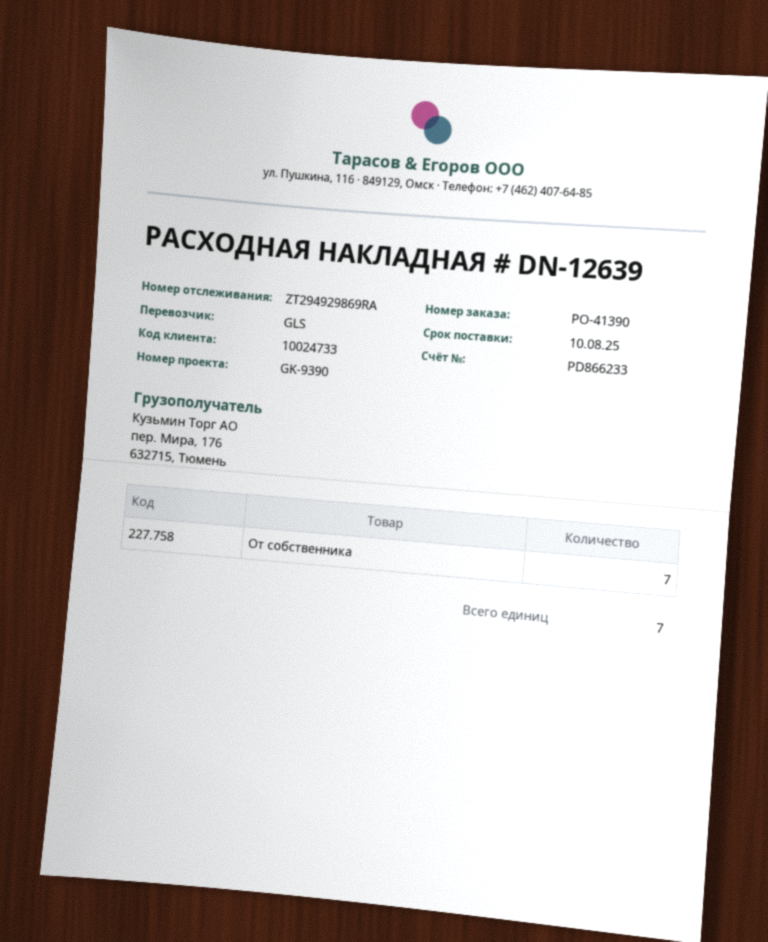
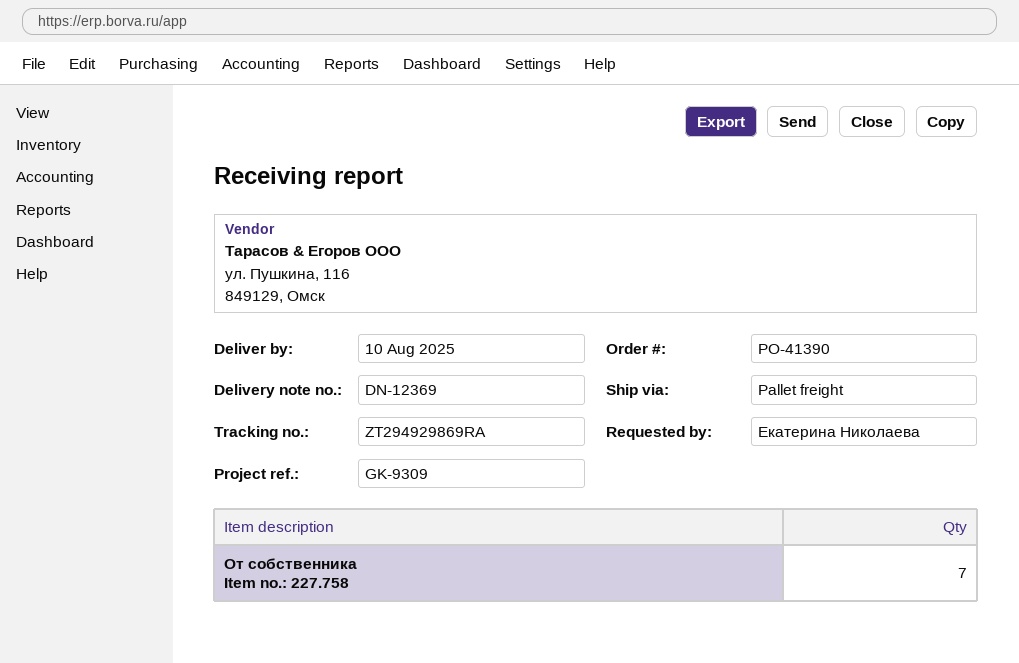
delivery note number: DN-12639 -> DN-12369
reference: GK-9390 -> GK-9309
shipping method: GLS -> pallet freight

